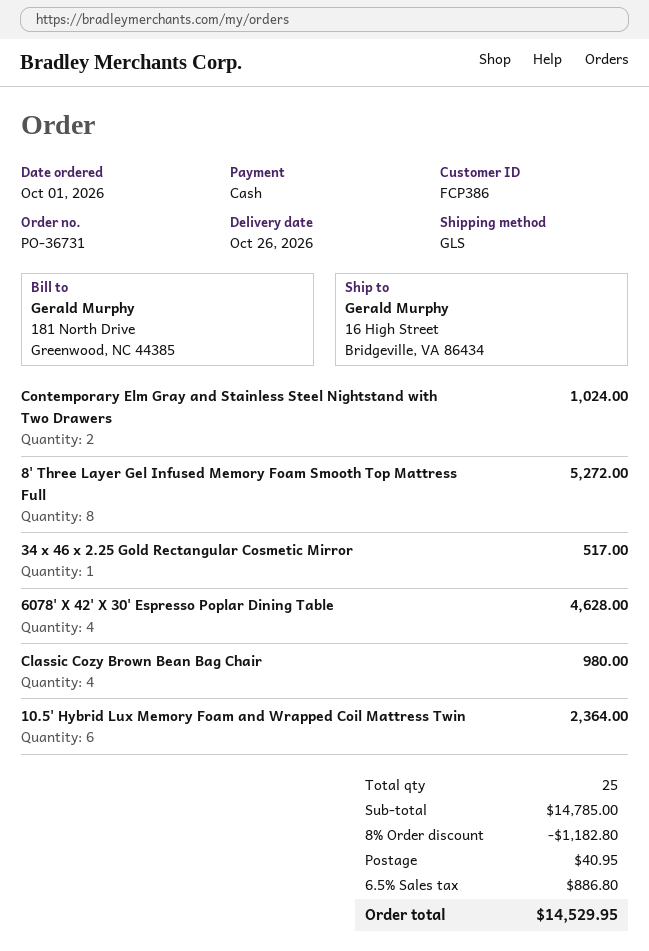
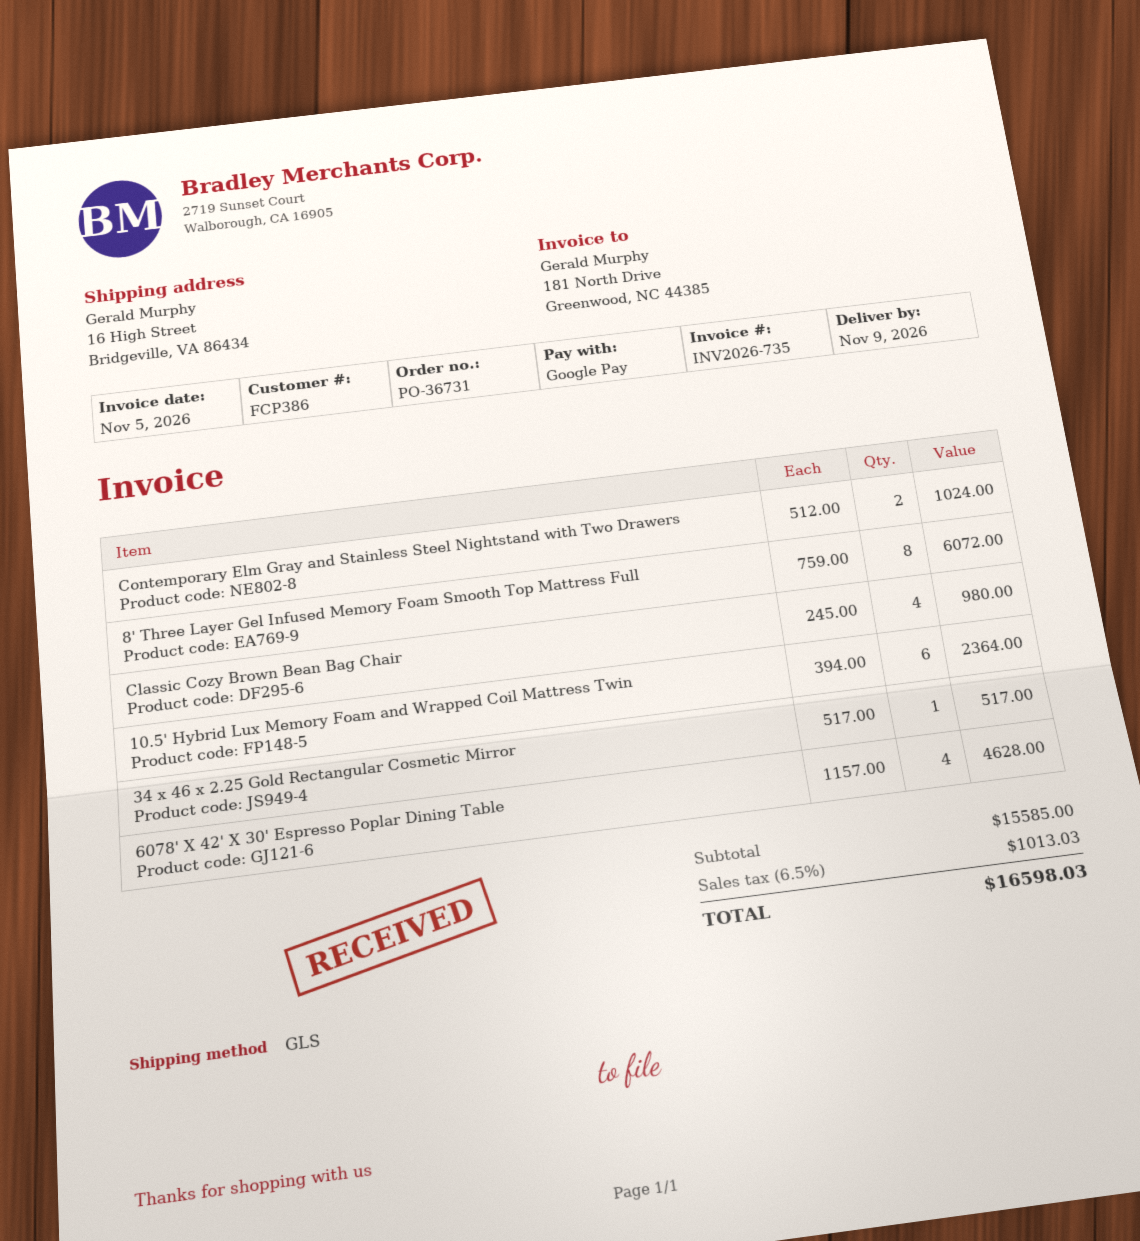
delivery date: 2026-10-26 -> 2026-11-09
payment method: cash -> Google Pay
8' Three Layer Gel Infused Memory Foam Smooth Top Mattress Full: 8 for 5272.00 -> 8 for 6072.00
subtotal: 14785.00 -> 15585.00
discount: 8% = 1182.80 -> none
shipping: 40.95 -> none
tax: 6.5% = 886.80 -> 6.5% = 1013.03
total: 14529.95 -> 16598.03

